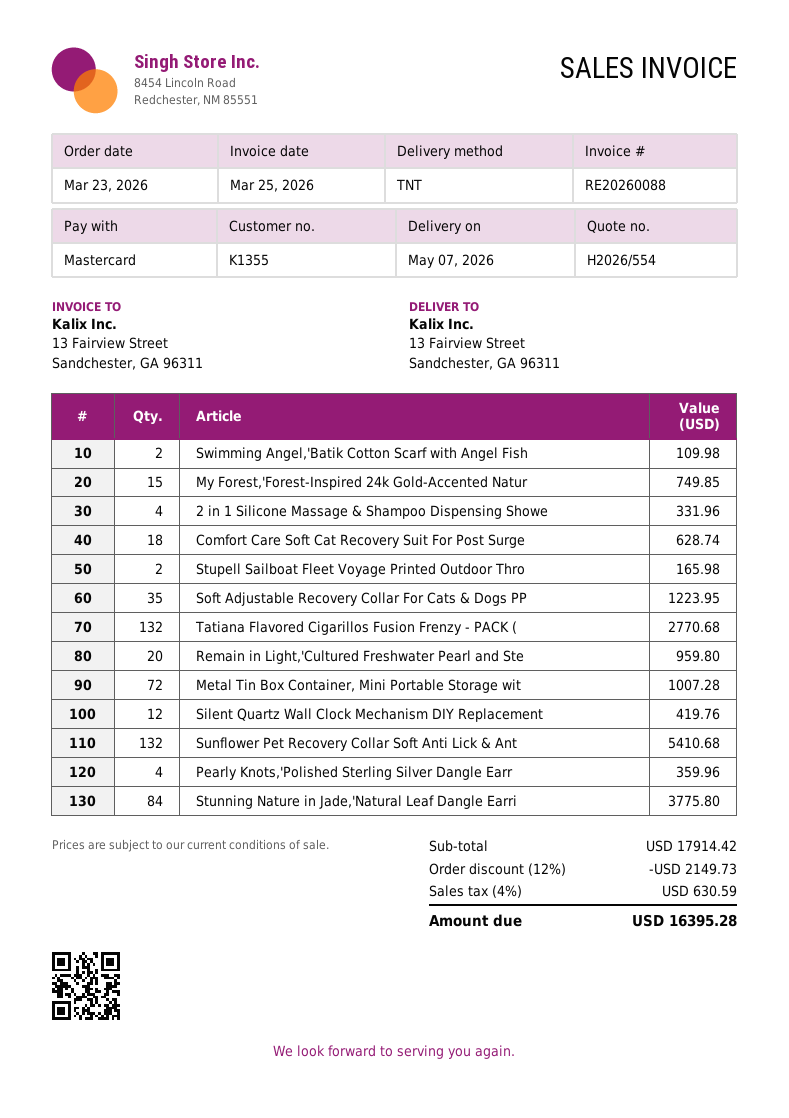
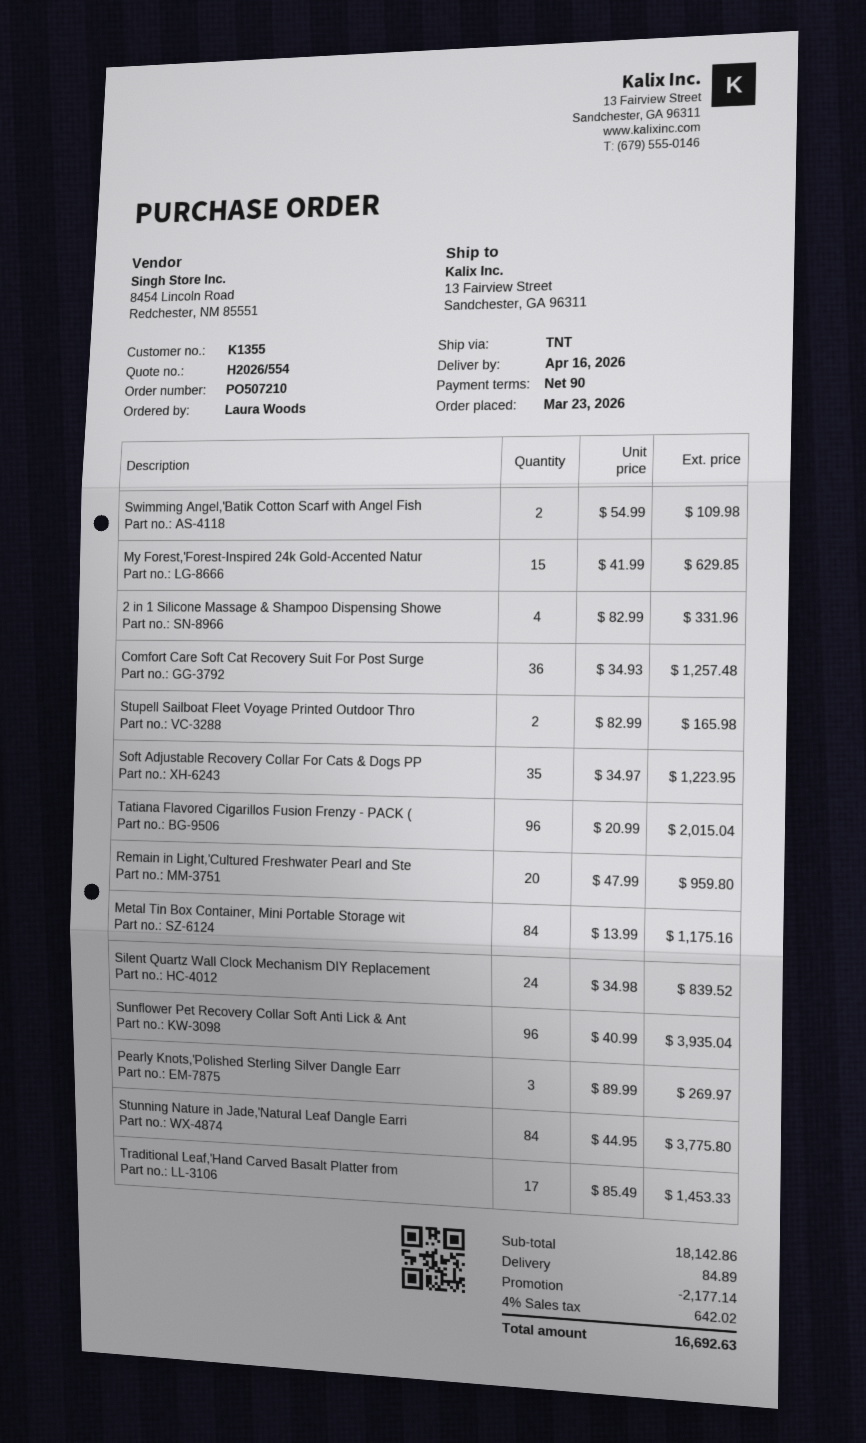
delivery date: 2026-05-07 -> 2026-04-16
My Forest,'Forest-Inspired 24k Gold-Accented Natur: 15 for 749.85 -> 15 for 629.85
Comfort Care Soft Cat Recovery Suit For Post Surge: 18 for 628.74 -> 36 for 1257.48
Tatiana Flavored Cigarillos Fusion Frenzy - PACK (: 132 for 2770.68 -> 96 for 2015.04
Metal Tin Box Container, Mini Portable Storage wit: 72 for 1007.28 -> 84 for 1175.16
Silent Quartz Wall Clock Mechanism DIY Replacement: 12 for 419.76 -> 24 for 839.52
Sunflower Pet Recovery Collar Soft Anti Lick & Ant: 132 for 5410.68 -> 96 for 3935.04
Pearly Knots,'Polished Sterling Silver Dangle Earr: 4 for 359.96 -> 3 for 269.97
Traditional Leaf,'Hand Carved Basalt Platter from: none -> 17 for 1453.33
subtotal: 17914.42 -> 18142.86
discount: 2149.73 -> 2177.14
shipping: none -> 84.89
tax: 4% = 630.59 -> 4% = 642.02
total: 16395.28 -> 16692.63

